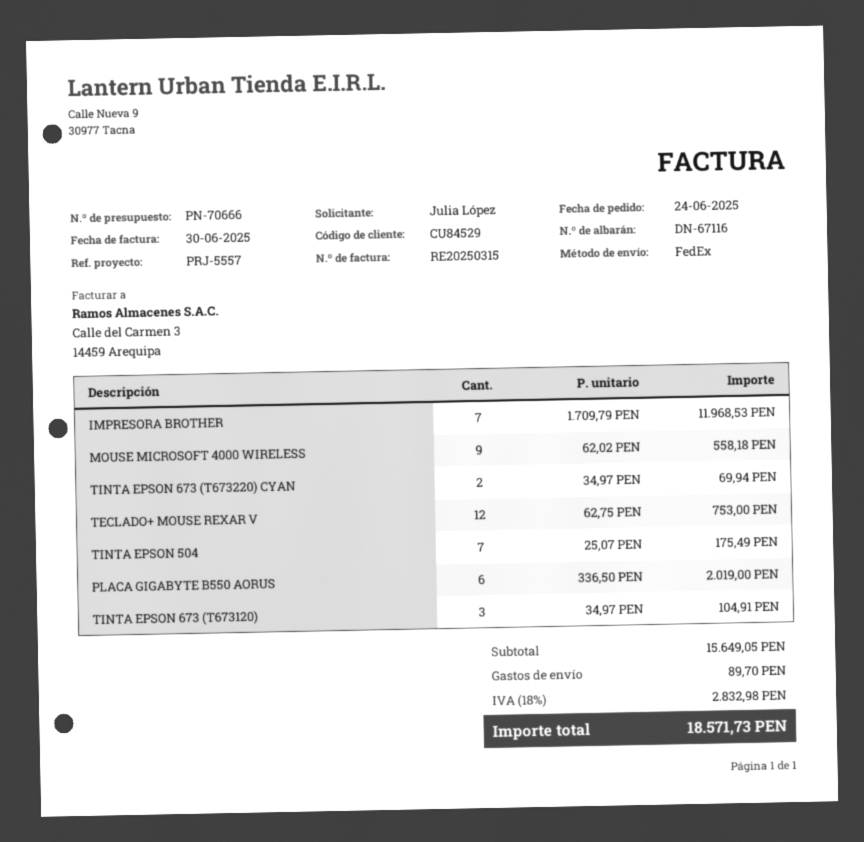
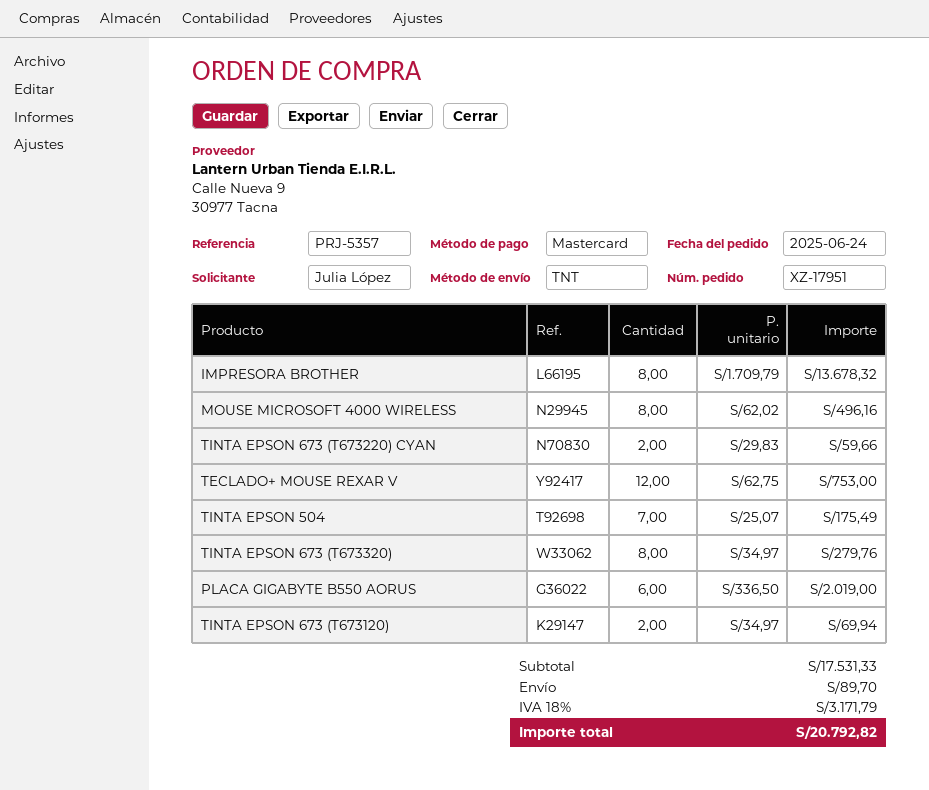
reference: PRJ-5557 -> PRJ-5357
shipping method: FedEx -> TNT
IMPRESORA BROTHER: 7 x 1709.79 = 11968.53 -> 8 x 1709.79 = 13678.32
MOUSE MICROSOFT 4000 WIRELESS: 9 x 62.02 = 558.18 -> 8 x 62.02 = 496.16
TINTA EPSON 673 (T673220) CYAN: 2 x 34.97 = 69.94 -> 2 x 29.83 = 59.66
TINTA EPSON 673 (T673120): 3 x 34.97 = 104.91 -> 2 x 34.97 = 69.94
TINTA EPSON 673 (T673320): none -> 8 x 34.97 = 279.76
subtotal: 15649.05 -> 17531.33
tax: 18% = 2832.98 -> 18% = 3171.79
total: 18571.73 -> 20792.82

